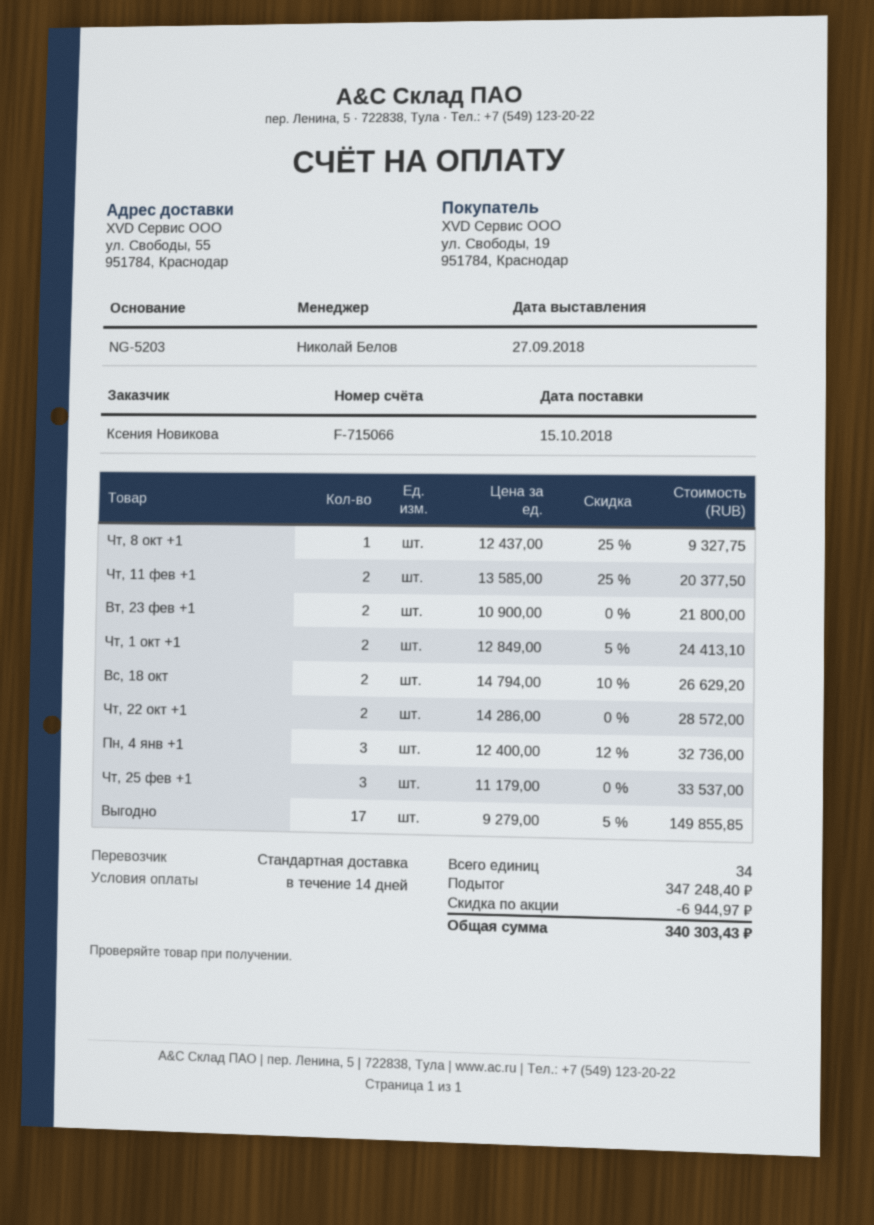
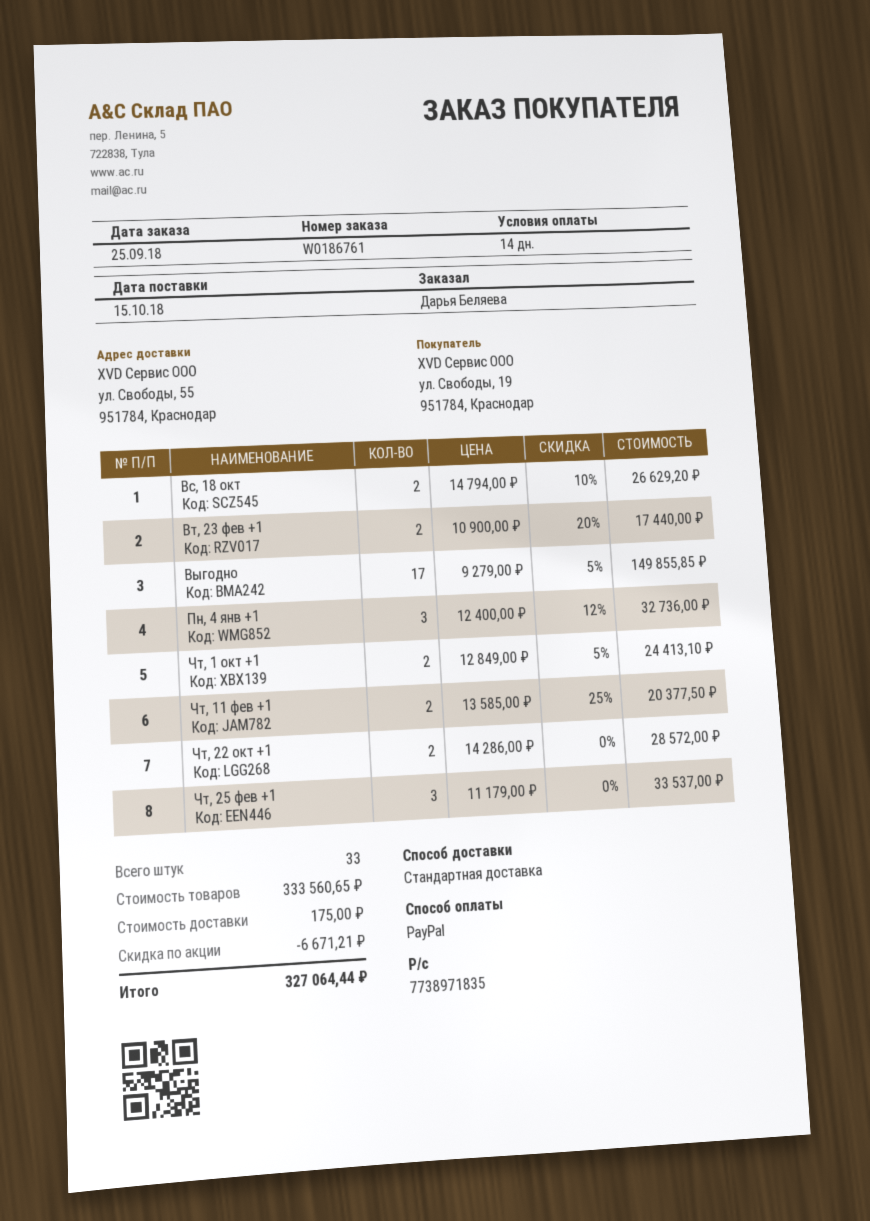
ordered by: Ксения Новикова -> Дарья Беляева
Чт, 8 окт +1: 1 x 12437.00 - 25% = 9327.75 -> none
Вт, 23 фев +1: 2 x 10900.00 = 21800.00 -> 2 x 10900.00 - 20% = 17440.00
total quantity: 34 -> 33
subtotal: 347248.40 -> 333560.65
discount: 6944.97 -> 6671.21
shipping: none -> 175.00
total: 340303.43 -> 327064.44

